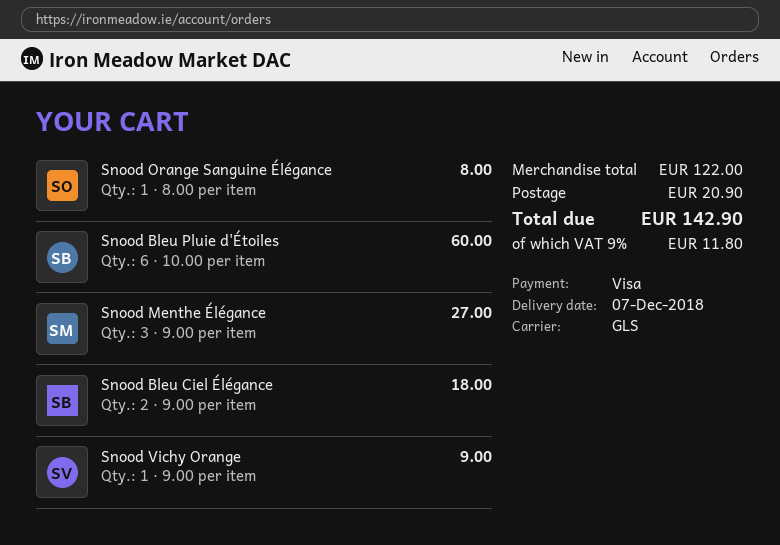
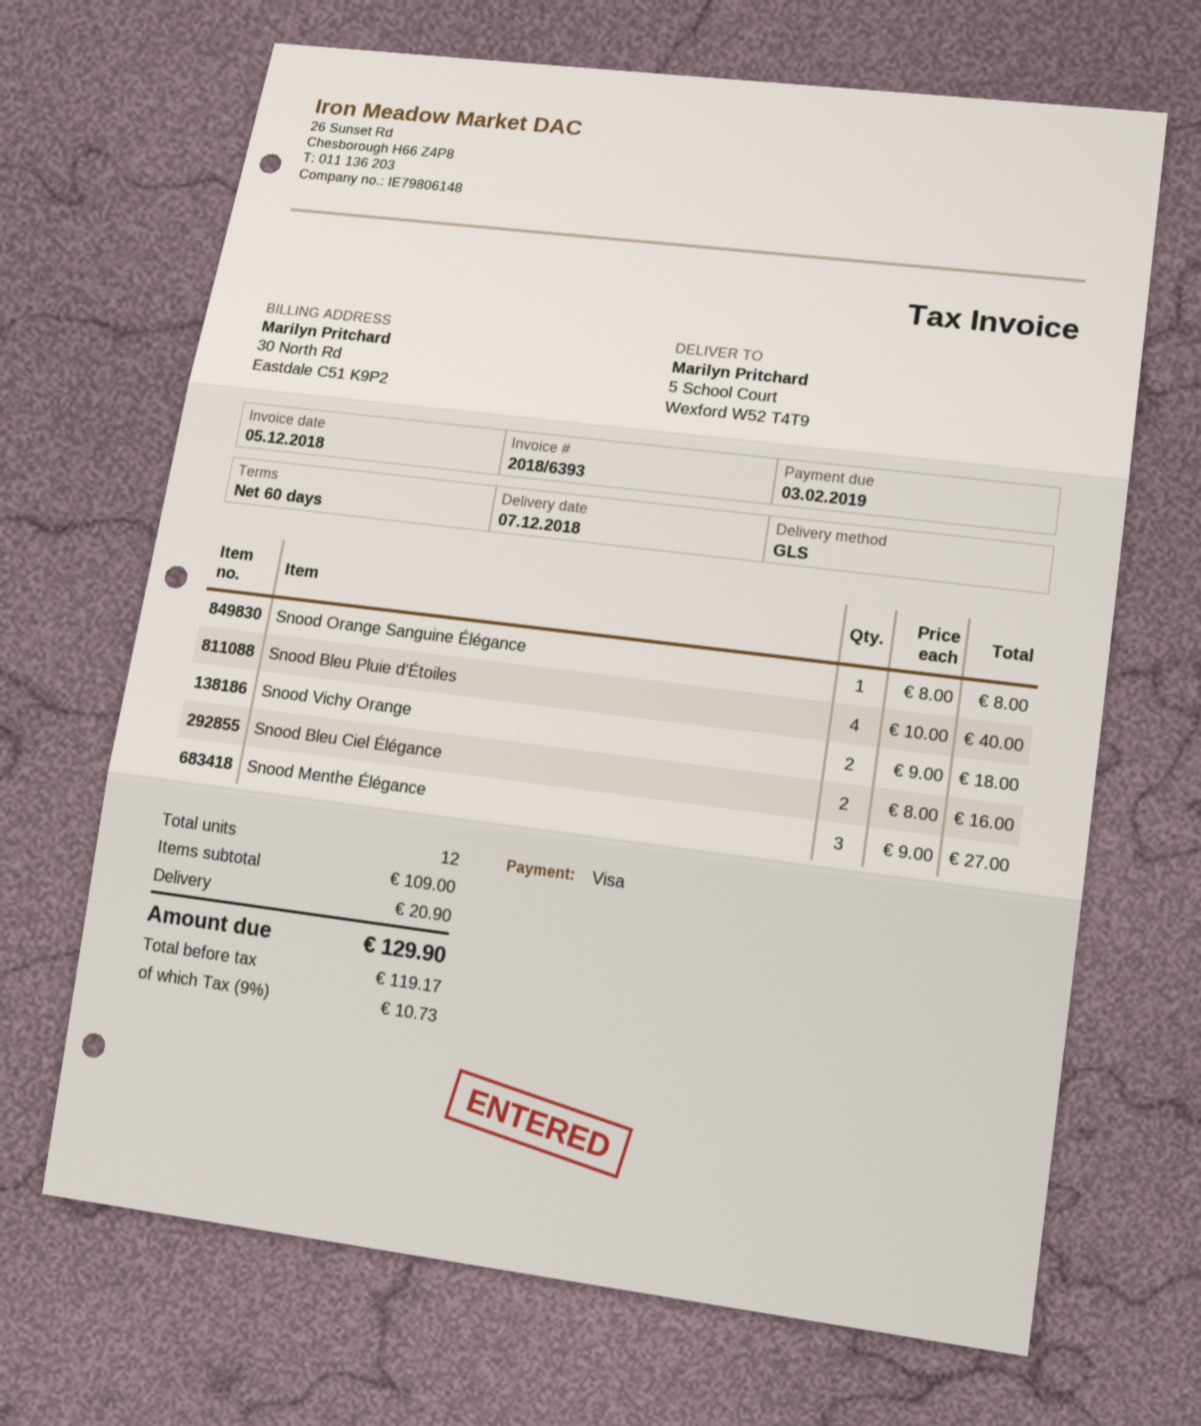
Snood Bleu Pluie d'Étoiles: 6 x 10.00 = 60.00 -> 4 x 10.00 = 40.00
Snood Bleu Ciel Élégance: 2 x 9.00 = 18.00 -> 2 x 8.00 = 16.00
Snood Vichy Orange: 1 x 9.00 = 9.00 -> 2 x 9.00 = 18.00
subtotal: 122.00 -> 109.00
tax: 9% = 11.80 -> 9% = 10.73
total: 142.90 -> 129.90

